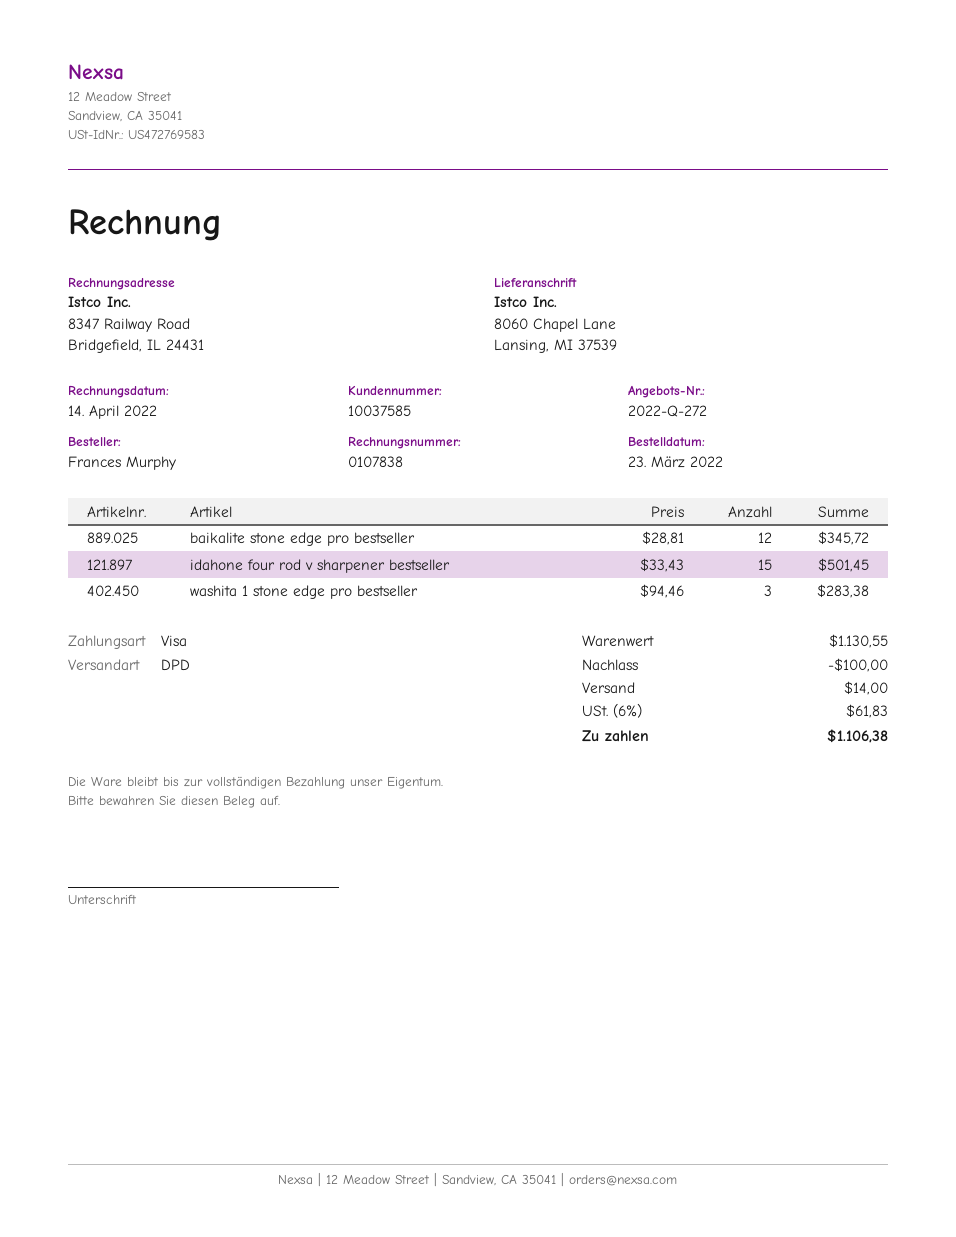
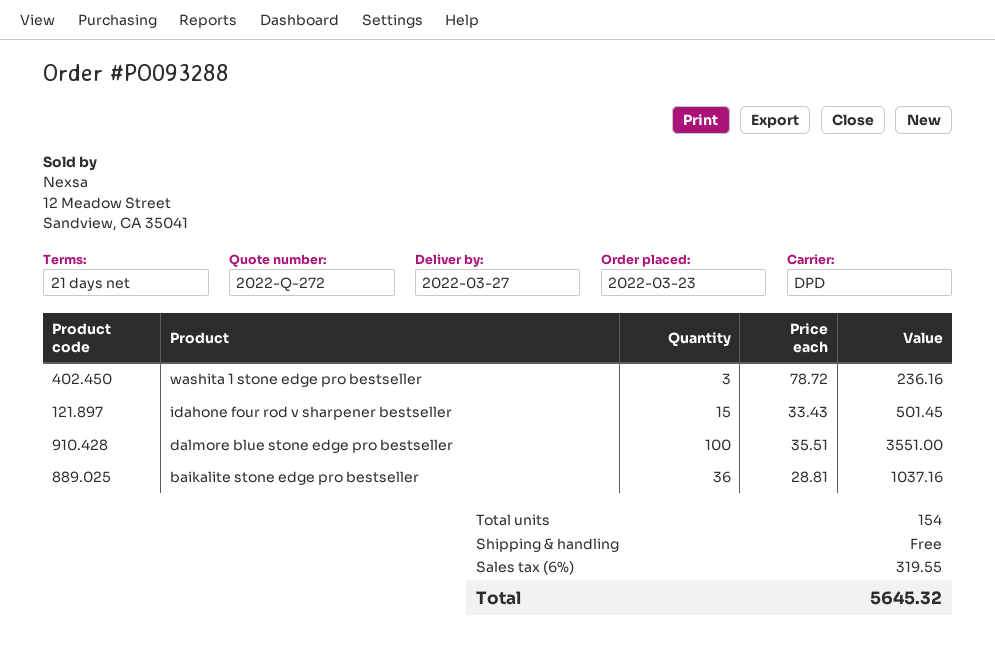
baikalite stone edge pro bestseller: 12 x 28.81 = 345.72 -> 36 x 28.81 = 1037.16
washita 1 stone edge pro bestseller: 3 x 94.46 = 283.38 -> 3 x 78.72 = 236.16
dalmore blue stone edge pro bestseller: none -> 100 x 35.51 = 3551.00
discount: 100.00 -> none
shipping: 14.00 -> 0.00
tax: 6% = 61.83 -> 6% = 319.55
total: 1106.38 -> 5645.32

